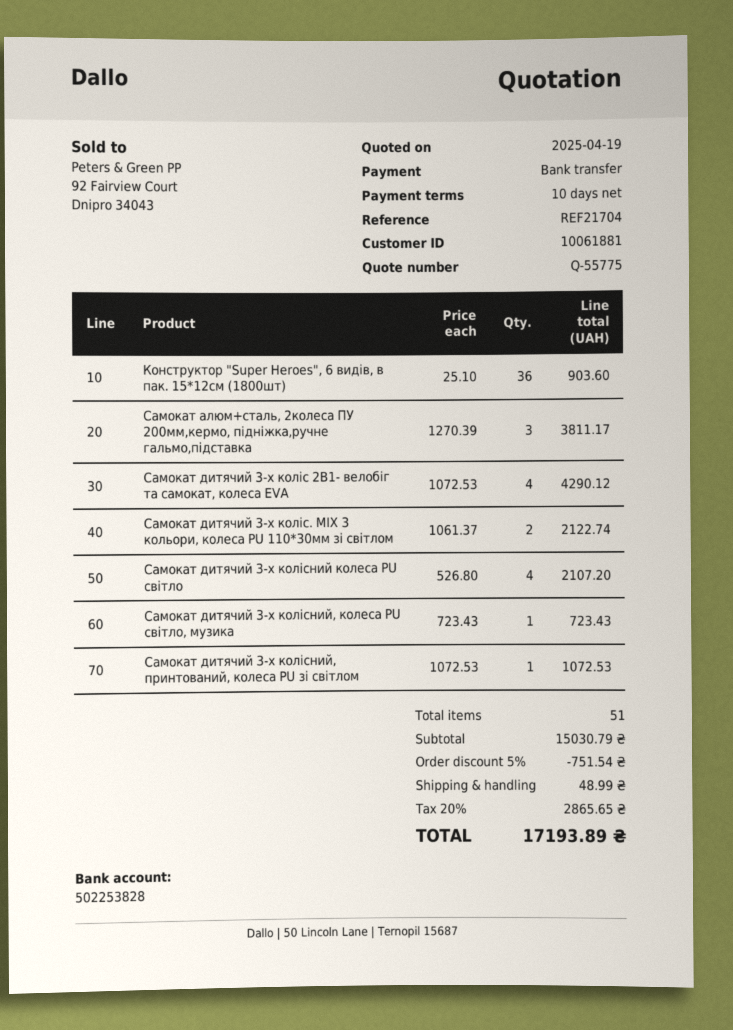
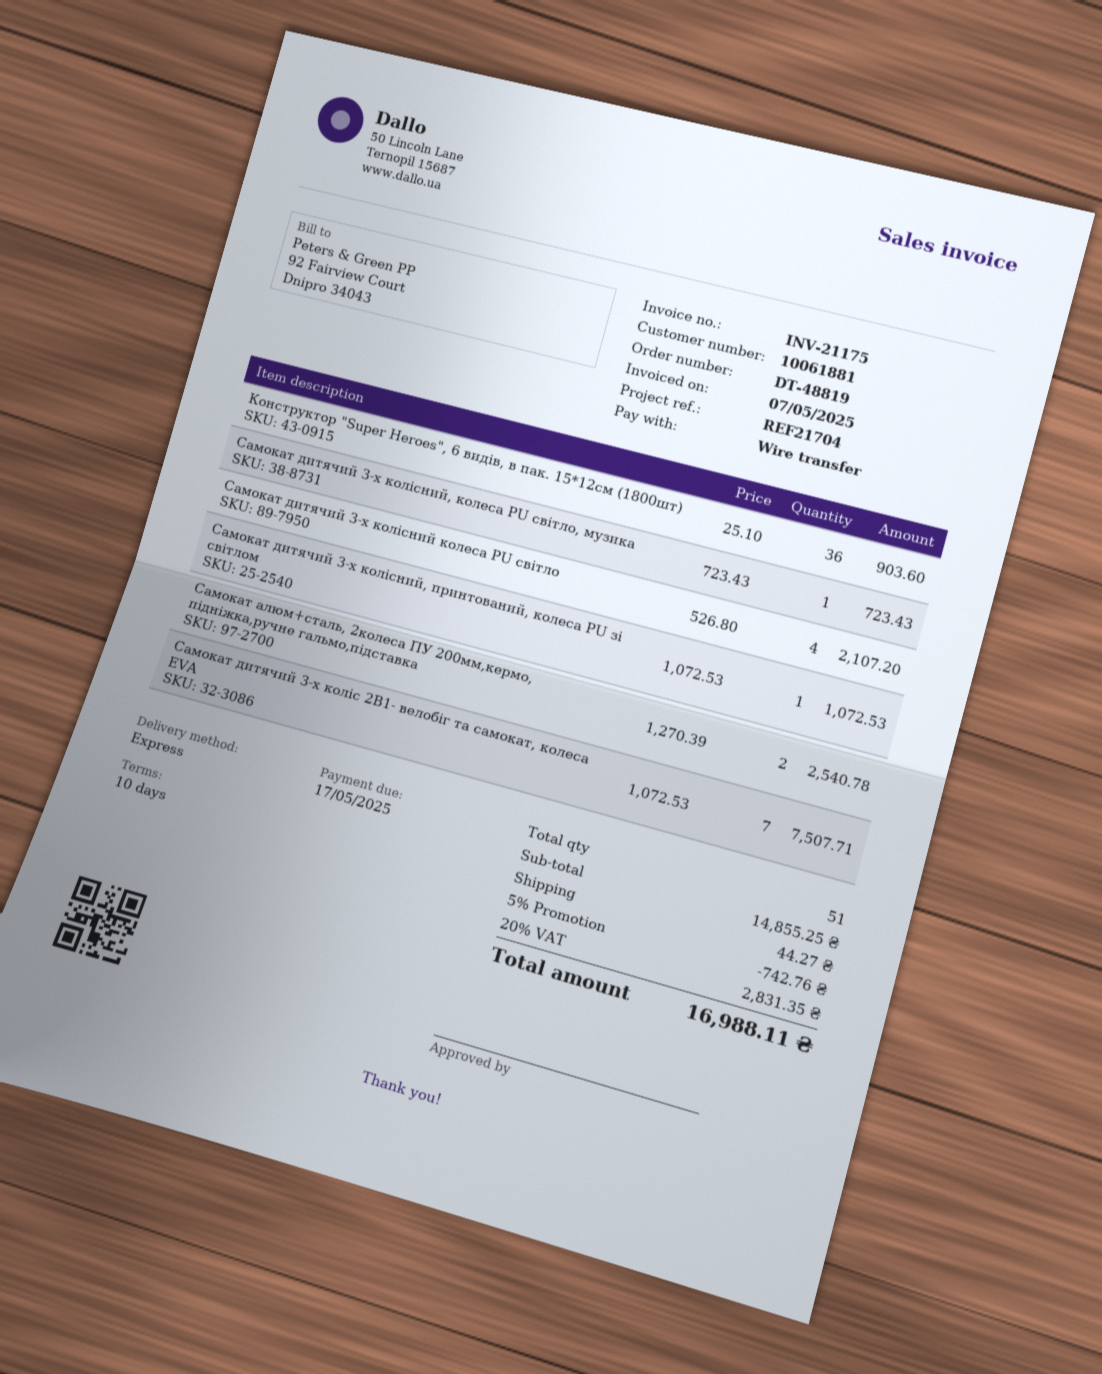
Самокат алюм+сталь, 2колеса ПУ 200мм,кермо, підніжка,ручне гальмо,підставка: 3 x 1270.39 = 3811.17 -> 2 x 1270.39 = 2540.78
Самокат дитячий 3-х коліс 2В1- велобіг та самокат, колеса EVA: 4 x 1072.53 = 4290.12 -> 7 x 1072.53 = 7507.71
Самокат дитячий 3-х коліс. MIX 3 кольори, колеса PU 110*30мм зі світлом: 2 x 1061.37 = 2122.74 -> none
subtotal: 15030.79 -> 14855.25
discount: 5% = 751.54 -> 5% = 742.76
shipping: 48.99 -> 44.27
tax: 20% = 2865.65 -> 20% = 2831.35
total: 17193.89 -> 16988.11

